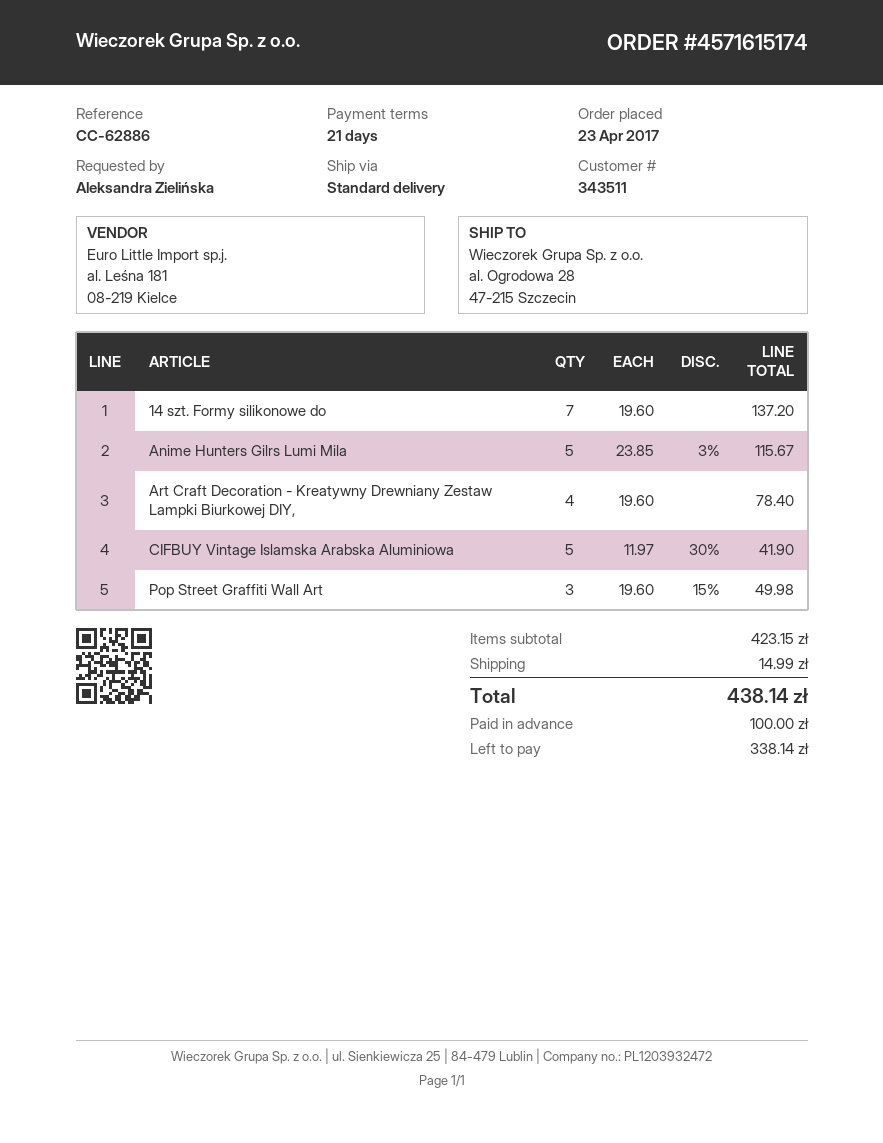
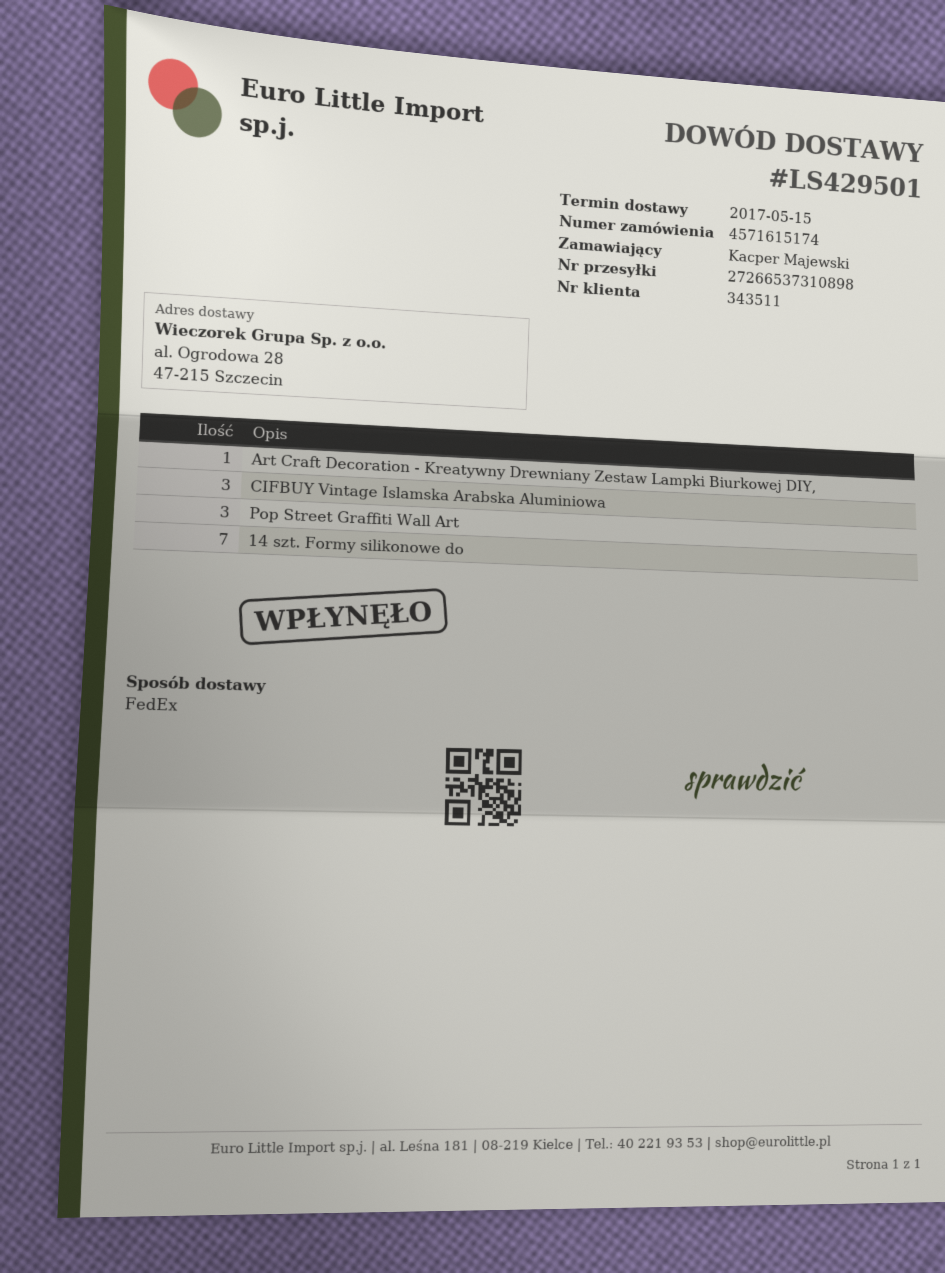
ordered by: Aleksandra Zielińska -> Kacper Majewski
shipping method: standard -> FedEx
Anime Hunters Gilrs Lumi Mila: 5 -> none
Art Craft Decoration - Kreatywny Drewniany Zestaw Lampki Biurkowej DIY,: 4 -> 1
CIFBUY Vintage Islamska Arabska Aluminiowa: 5 -> 3

